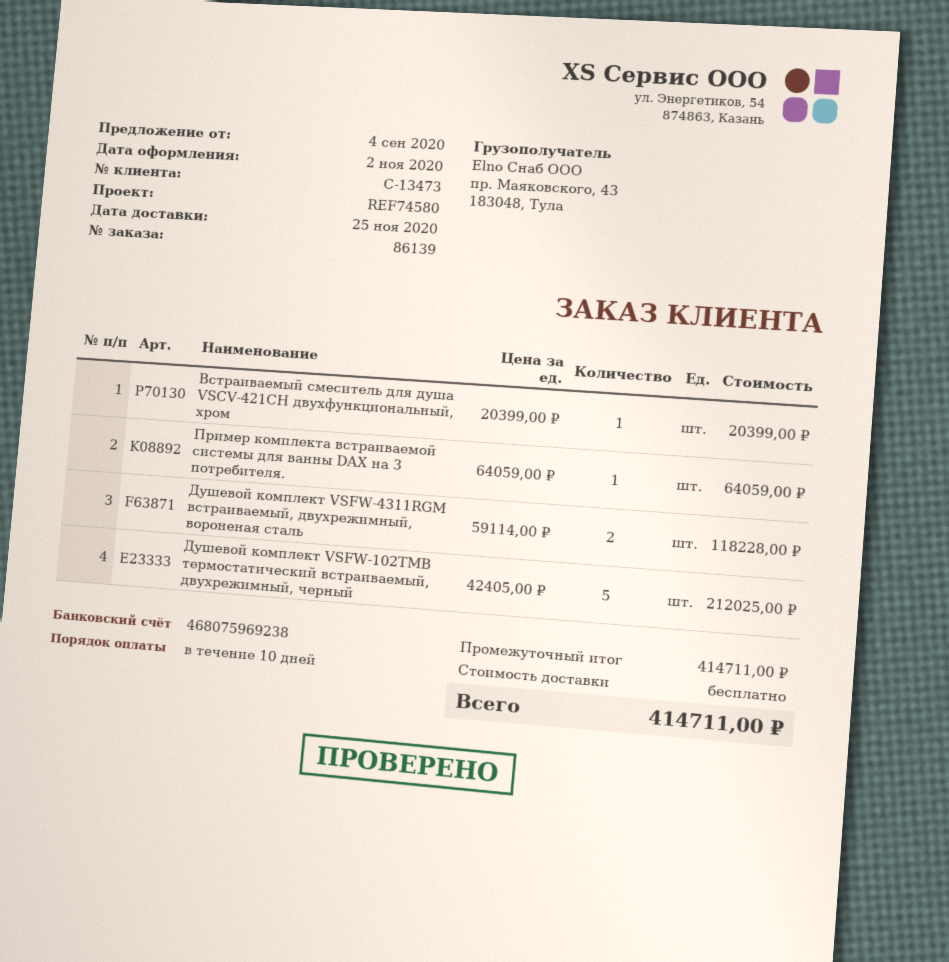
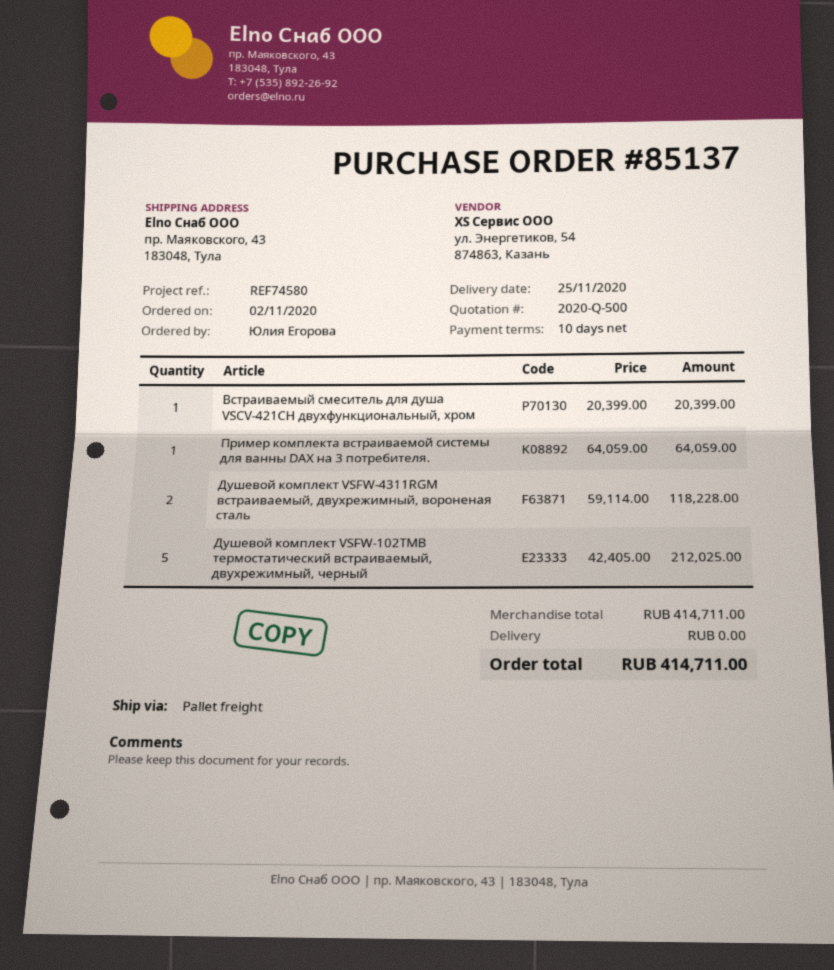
order number: 86139 -> 85137

